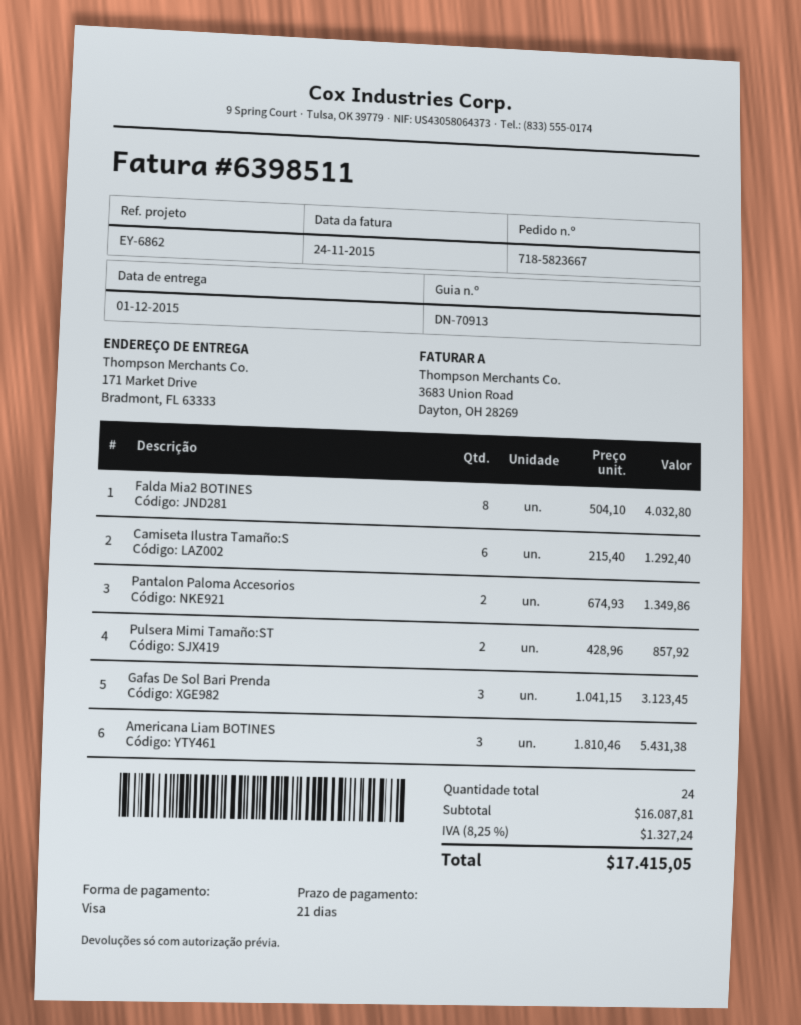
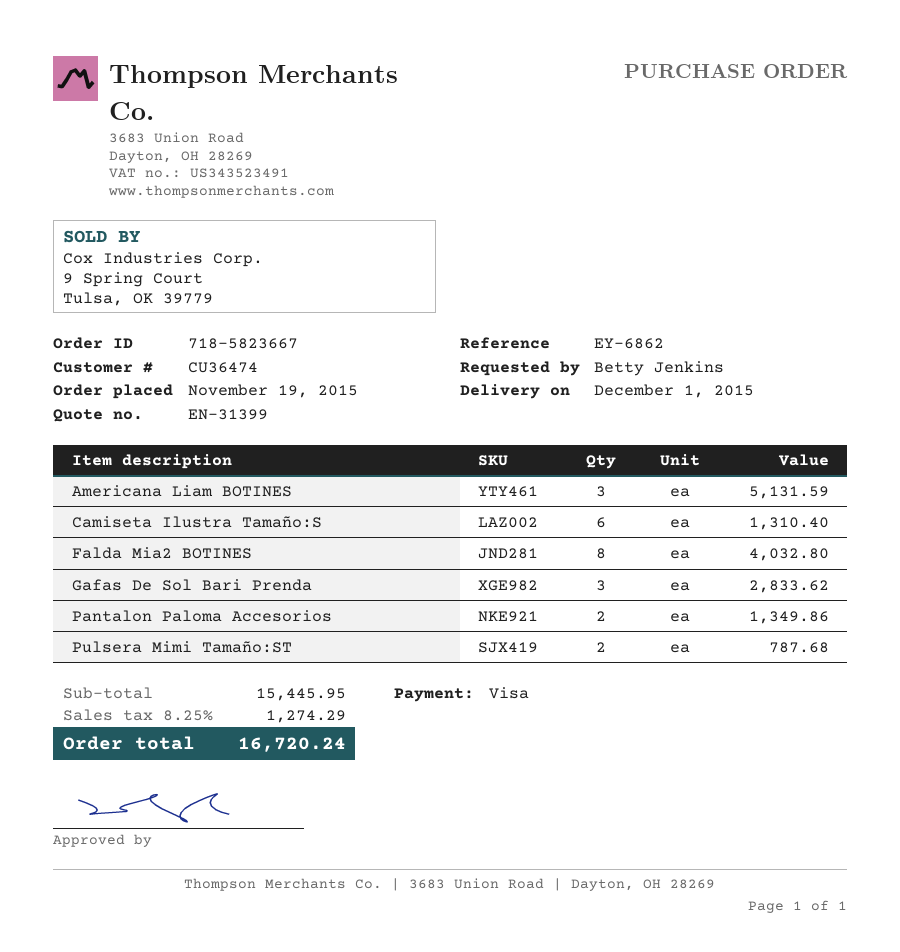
Camiseta Ilustra Tamaño:S: 6 for 1292.40 -> 6 for 1310.40
Pulsera Mimi Tamaño:ST: 2 for 857.92 -> 2 for 787.68
Gafas De Sol Bari Prenda: 3 for 3123.45 -> 3 for 2833.62
Americana Liam BOTINES: 3 for 5431.38 -> 3 for 5131.59
subtotal: 16087.81 -> 15445.95
tax: 8.25% = 1327.24 -> 8.25% = 1274.29
total: 17415.05 -> 16720.24

